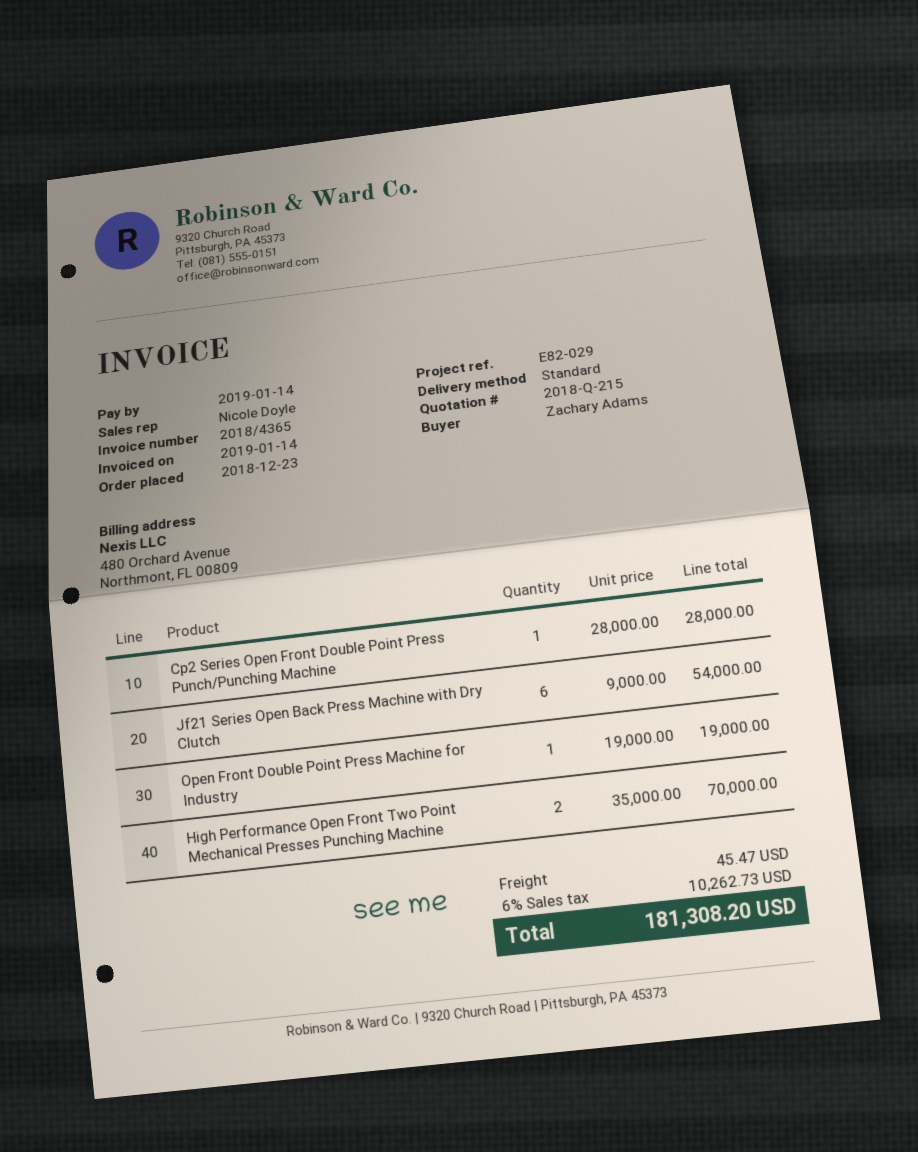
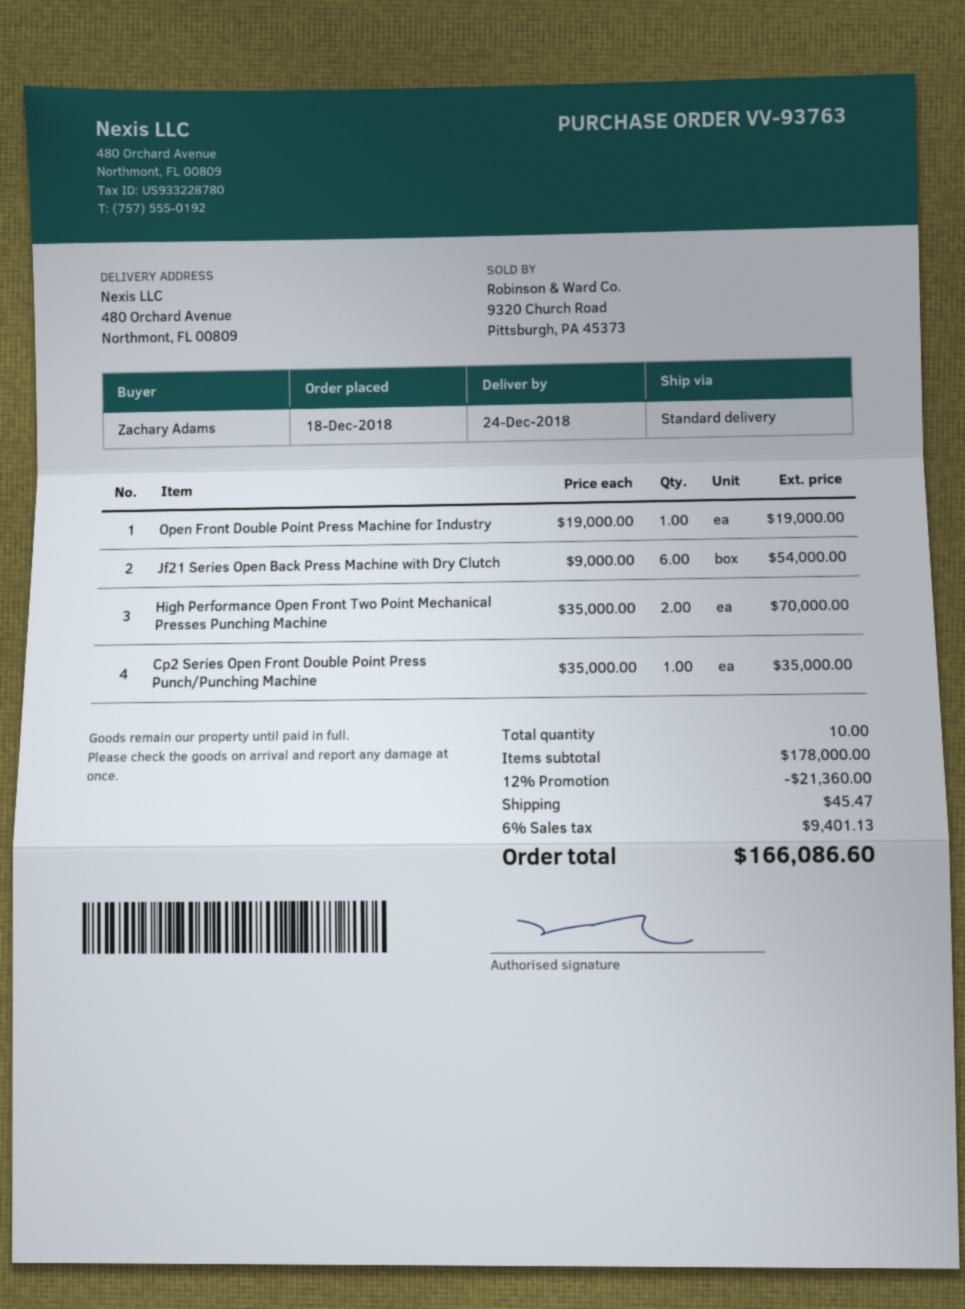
order date: 2018-12-23 -> 2018-12-18
Cp2 Series Open Front Double Point Press Punch/Punching Machine: 1 x 28000.00 = 28000.00 -> 1 x 35000.00 = 35000.00
discount: none -> 12% = 21360.00
tax: 6% = 10262.73 -> 6% = 9401.13
total: 181308.20 -> 166086.60

